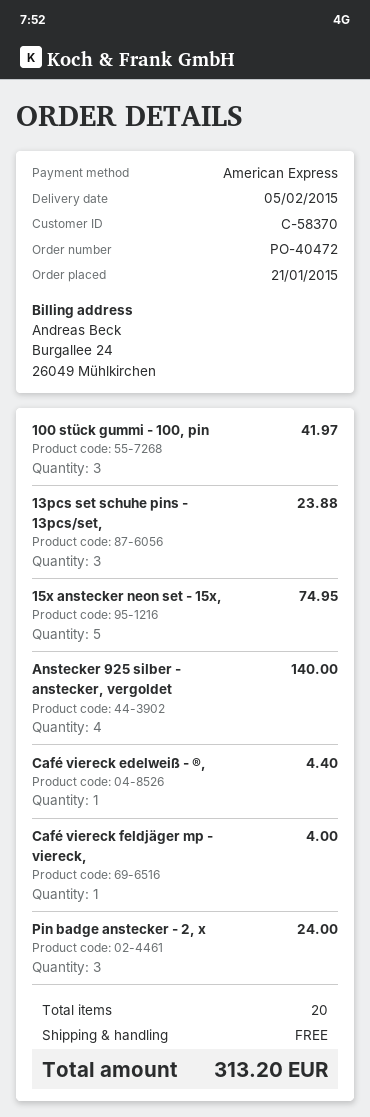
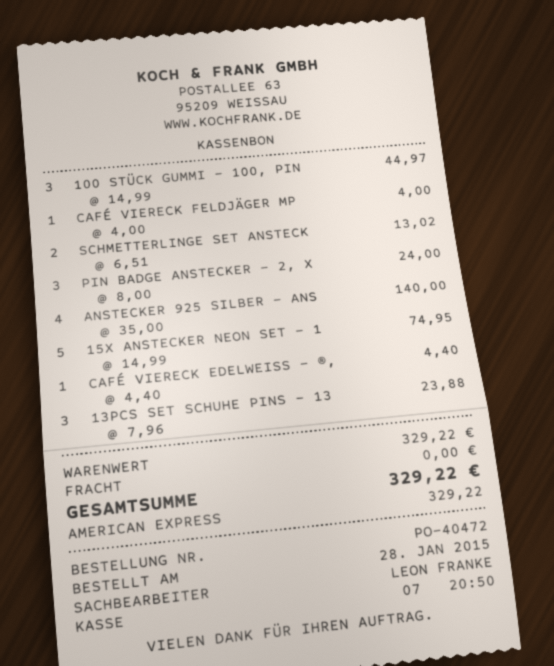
order date: 2015-01-21 -> 2015-01-28
100 stück gummi - 100, pin: 3 for 41.97 -> 3 for 44.97
SCHMETTERLINGE SET ANSTECK: none -> 2 for 13.02
total: 313.20 -> 329.22

